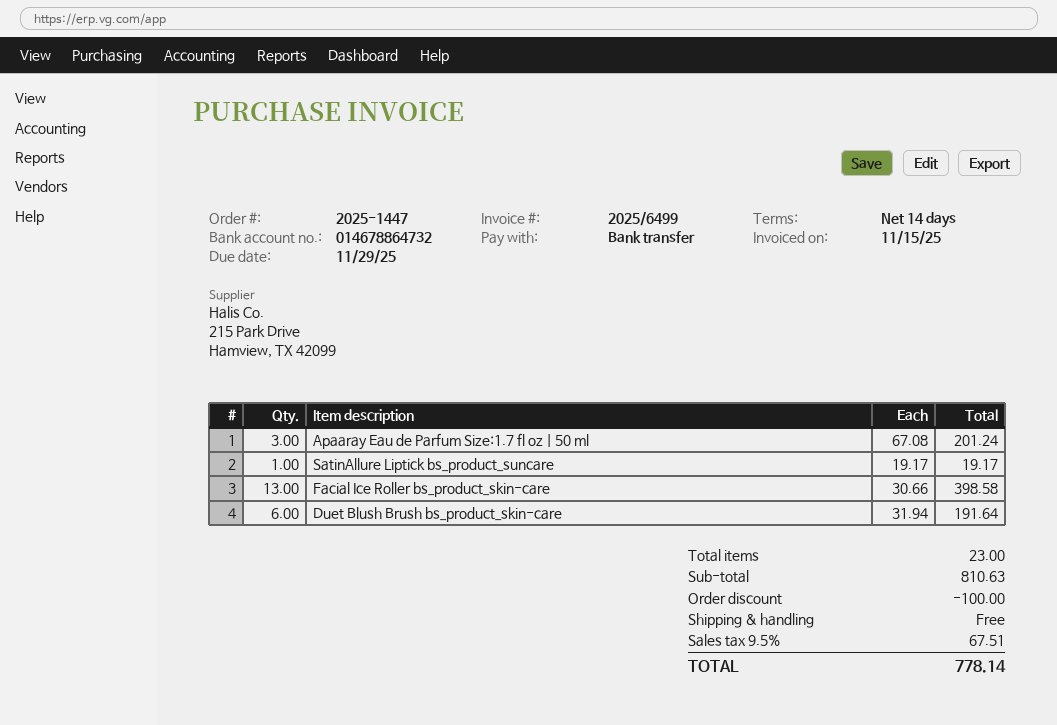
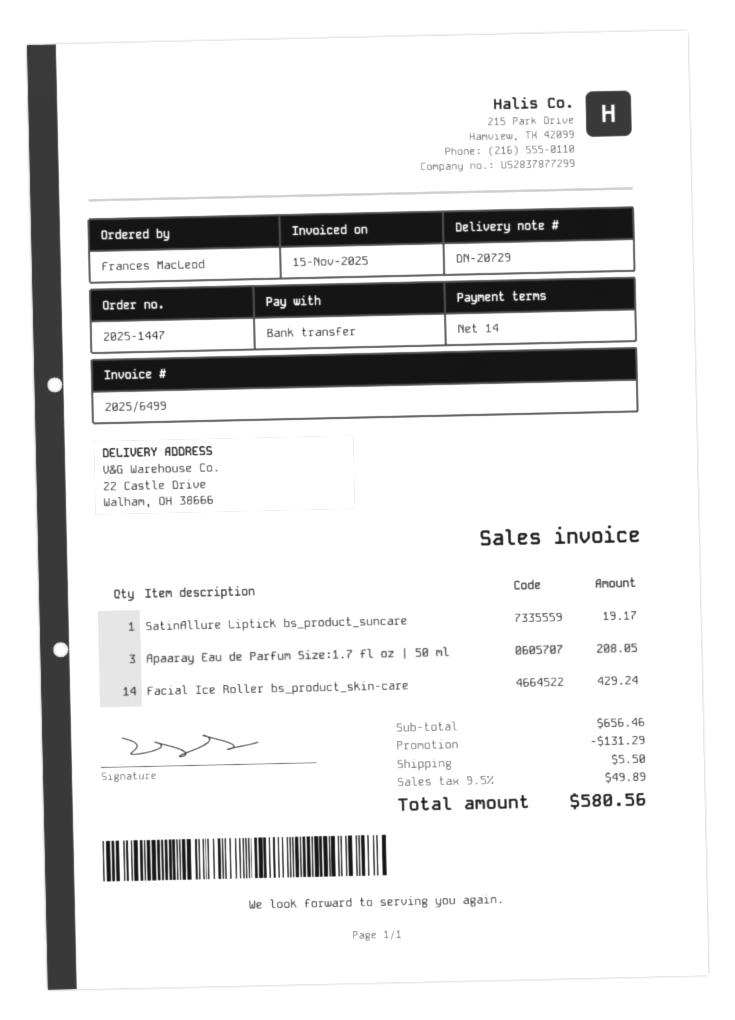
Apaaray Eau de Parfum Size:1.7 fl oz | 50 ml: 3 for 201.24 -> 3 for 208.05
Facial Ice Roller bs_product_skin-care: 13 for 398.58 -> 14 for 429.24
Duet Blush Brush bs_product_skin-care: 6 for 191.64 -> none
subtotal: 810.63 -> 656.46
discount: 100.00 -> 131.29
shipping: 0.00 -> 5.50
tax: 9.5% = 67.51 -> 9.5% = 49.89
total: 778.14 -> 580.56

